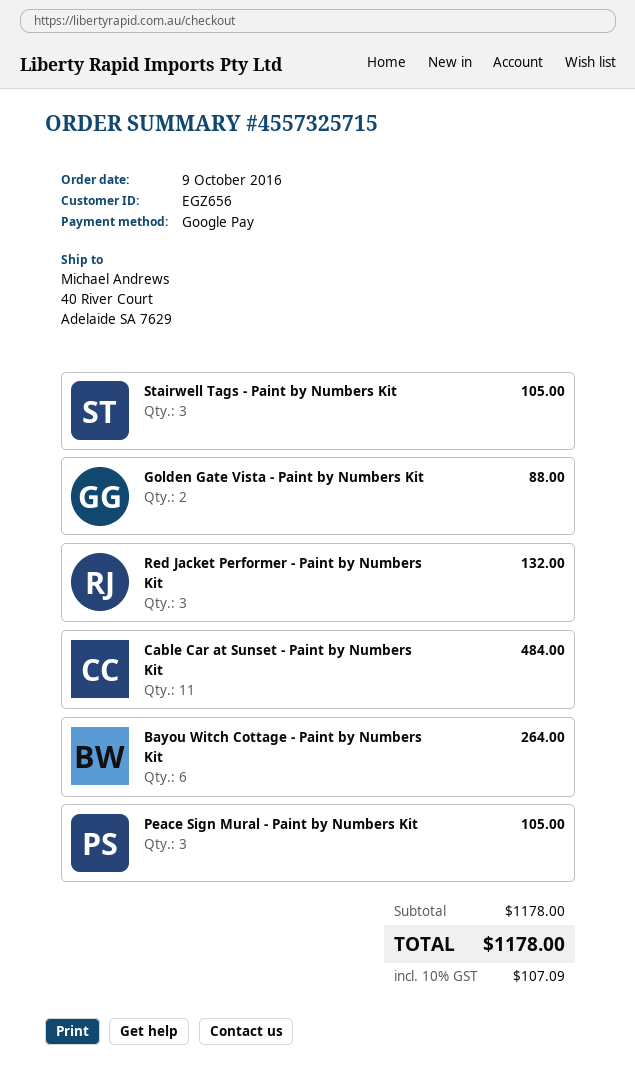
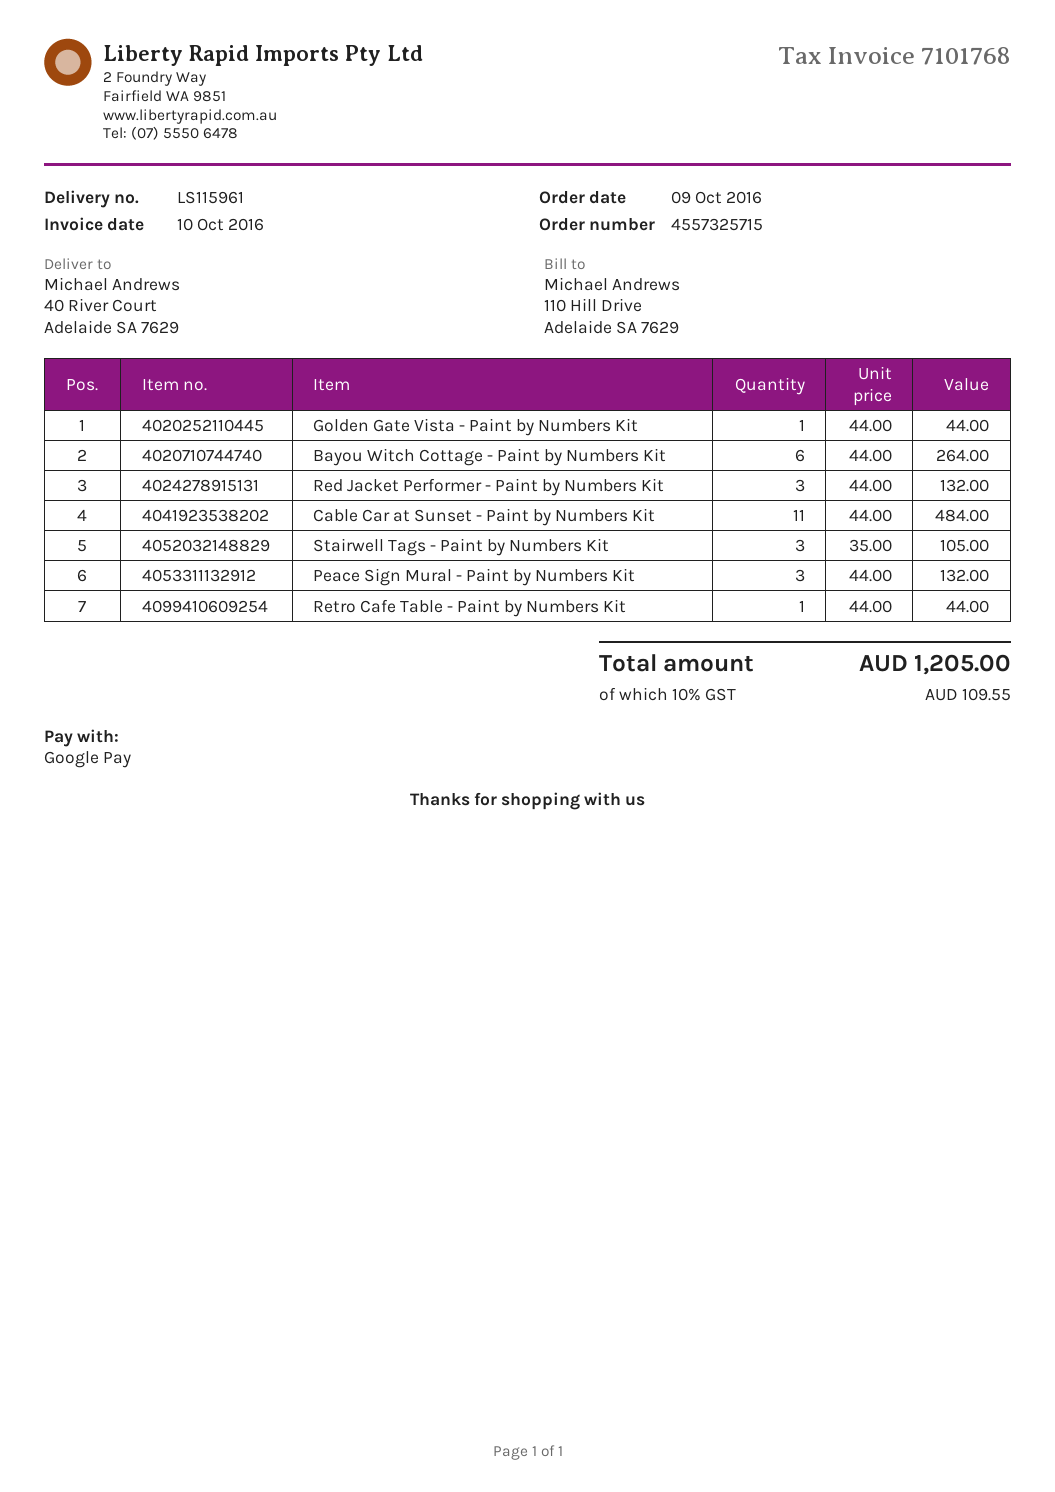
Golden Gate Vista - Paint by Numbers Kit: 2 for 88.00 -> 1 for 44.00
Peace Sign Mural - Paint by Numbers Kit: 3 for 105.00 -> 3 for 132.00
Retro Cafe Table - Paint by Numbers Kit: none -> 1 for 44.00
tax: 10% = 107.09 -> 10% = 109.55
total: 1178.00 -> 1205.00

